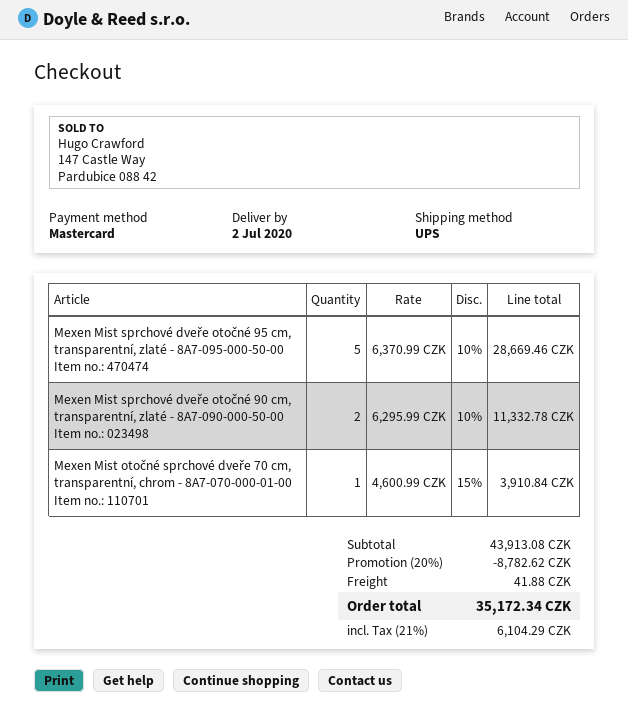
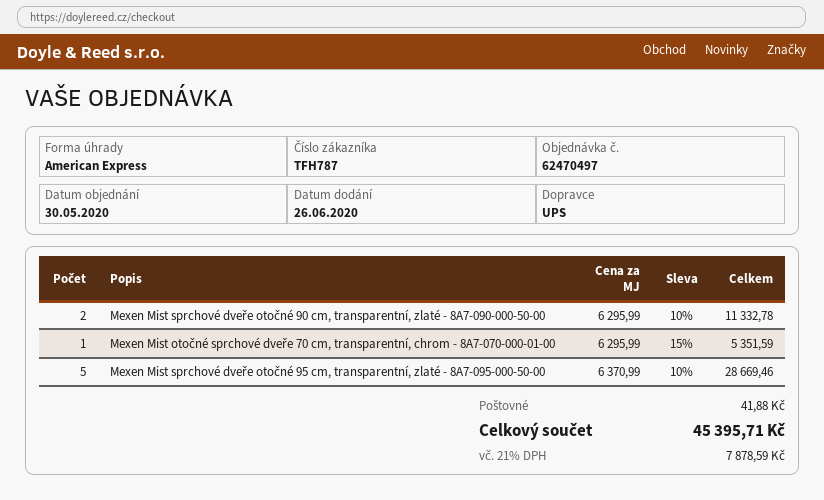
delivery date: 2020-07-02 -> 2020-06-26
payment method: Mastercard -> American Express
Mexen Mist otočné sprchové dveře 70 cm, transparentní, chrom - 8A7-070-000-01-00: 1 x 4600.99 - 15% = 3910.84 -> 1 x 6295.99 - 15% = 5351.59
discount: 20% = 8782.62 -> none
tax: 21% = 6104.29 -> 21% = 7878.59
total: 35172.34 -> 45395.71

